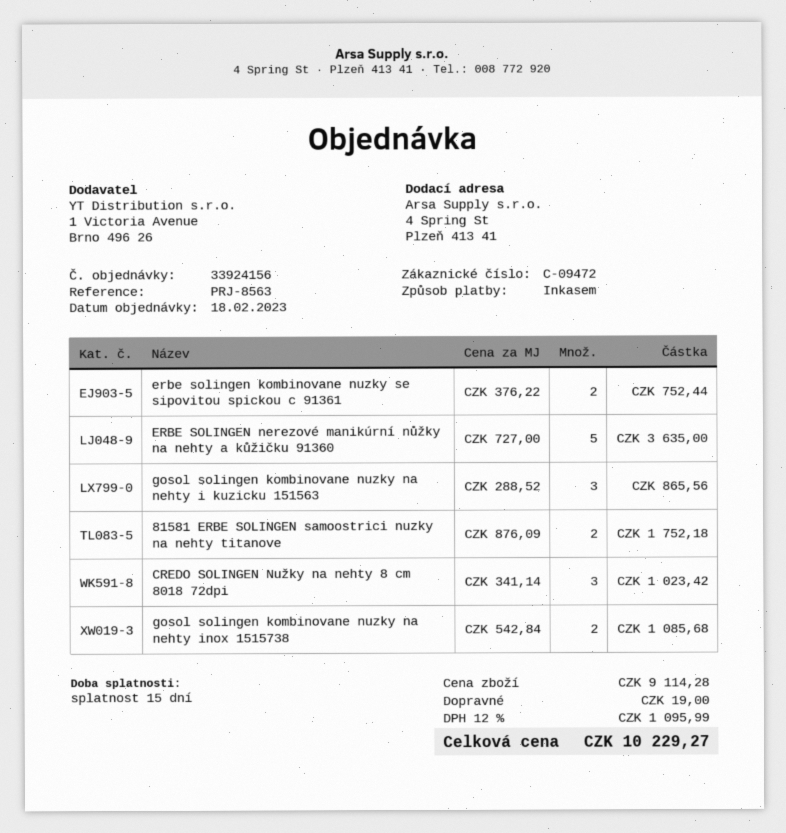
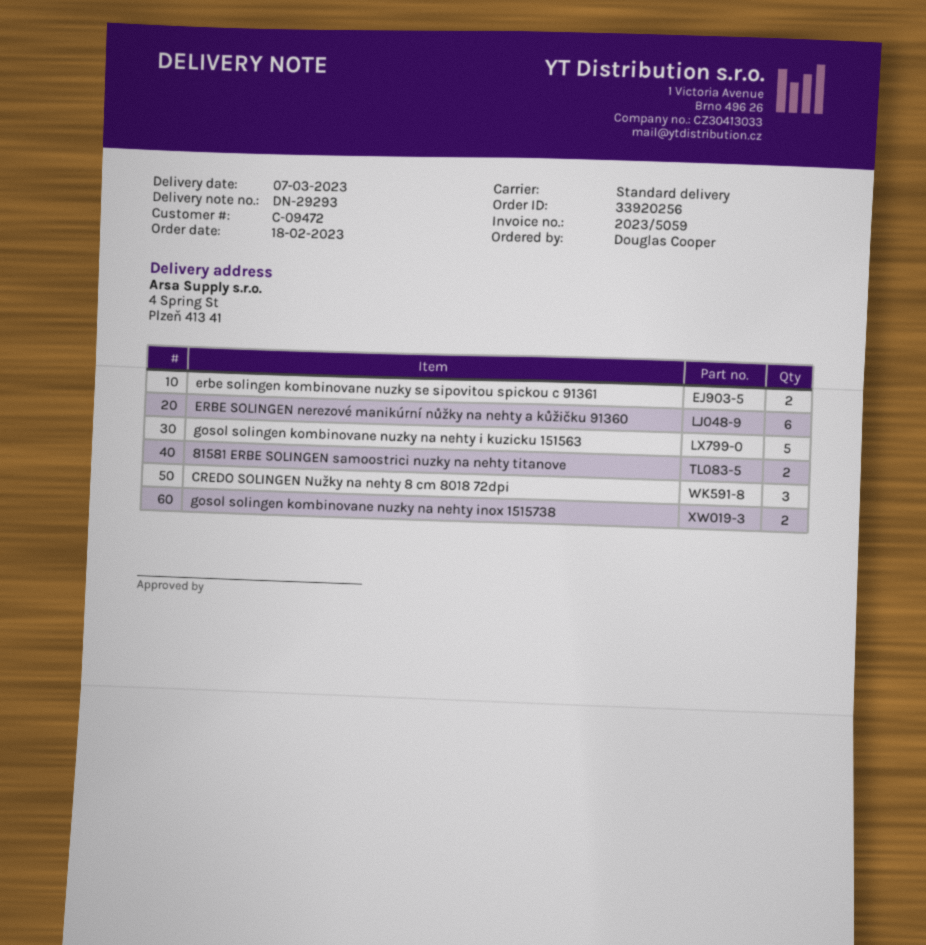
order number: 33924156 -> 33920256
ERBE SOLINGEN nerezové manikúrní nůžky na nehty a kůžičku 91360: 5 -> 6
gosol solingen kombinovane nuzky na nehty i kuzicku 151563: 3 -> 5

